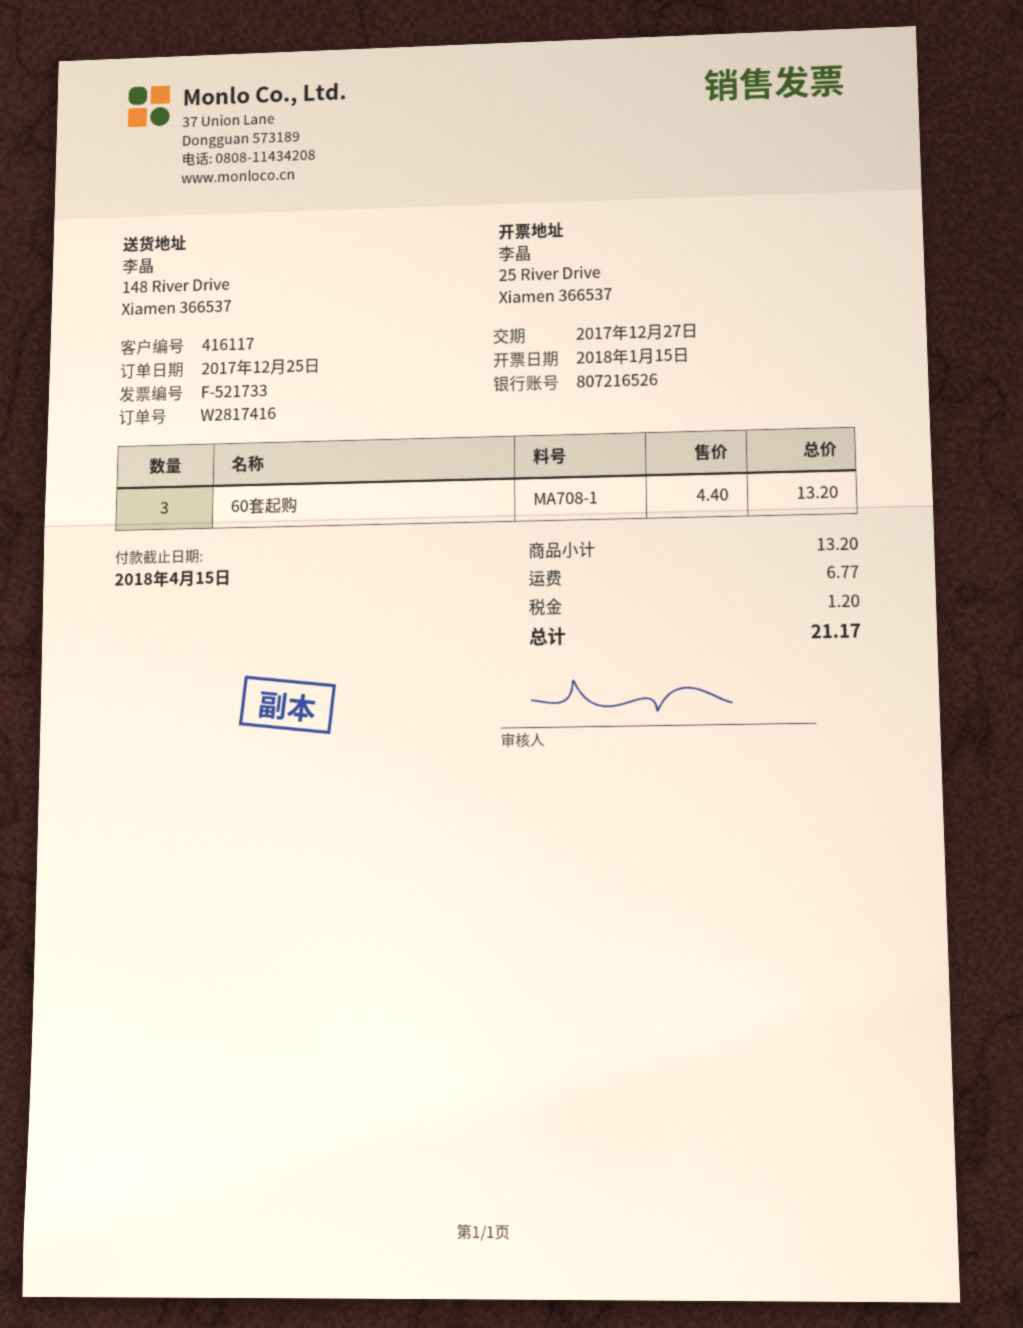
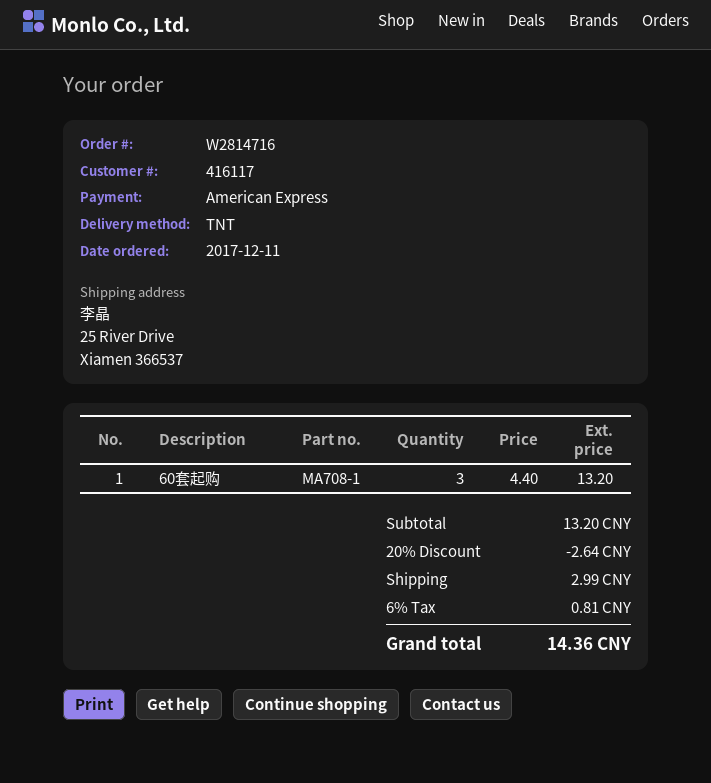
order number: W2817416 -> W2814716
order date: 2017-12-25 -> 2017-12-11
ship to: 148 River Drive, Xiamen 366537 -> 25 River Drive, Xiamen 366537
discount: none -> 20% = 2.64
shipping: 6.77 -> 2.99
tax: 1.20 -> 0.81
total: 21.17 -> 14.36

